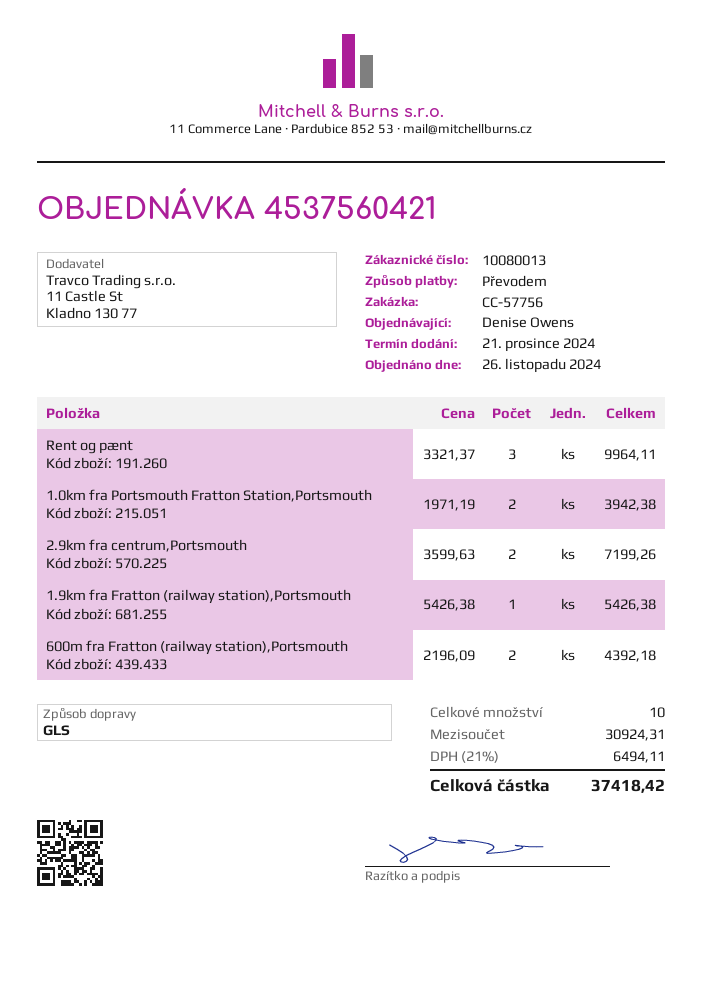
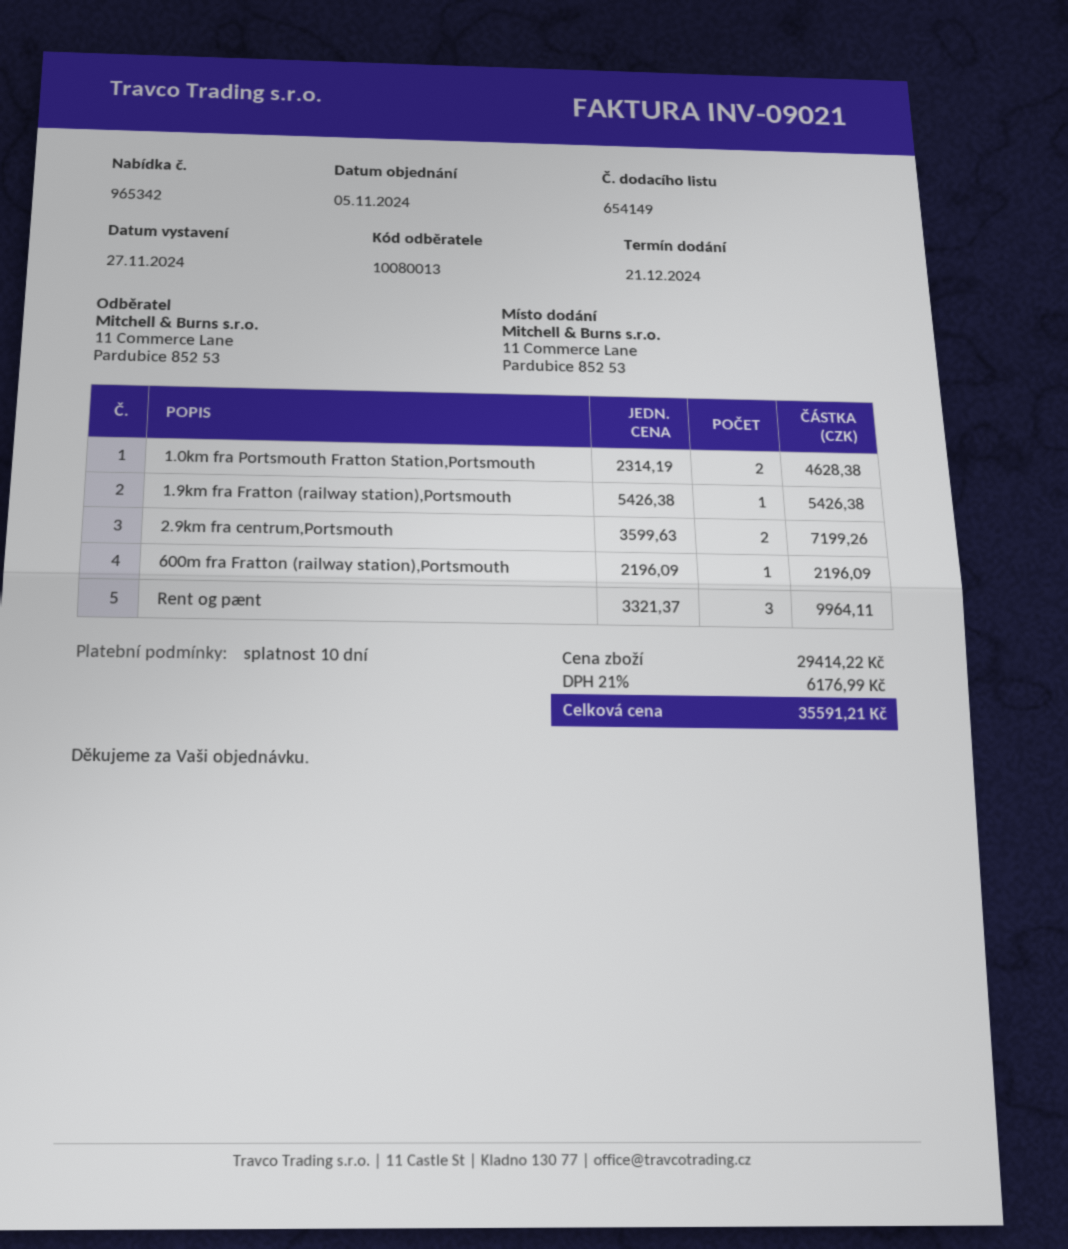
order date: 2024-11-26 -> 2024-11-05
1.0km fra Portsmouth Fratton Station,Portsmouth: 2 x 1971.19 = 3942.38 -> 2 x 2314.19 = 4628.38
600m fra Fratton (railway station),Portsmouth: 2 x 2196.09 = 4392.18 -> 1 x 2196.09 = 2196.09
subtotal: 30924.31 -> 29414.22
tax: 21% = 6494.11 -> 21% = 6176.99
total: 37418.42 -> 35591.21

